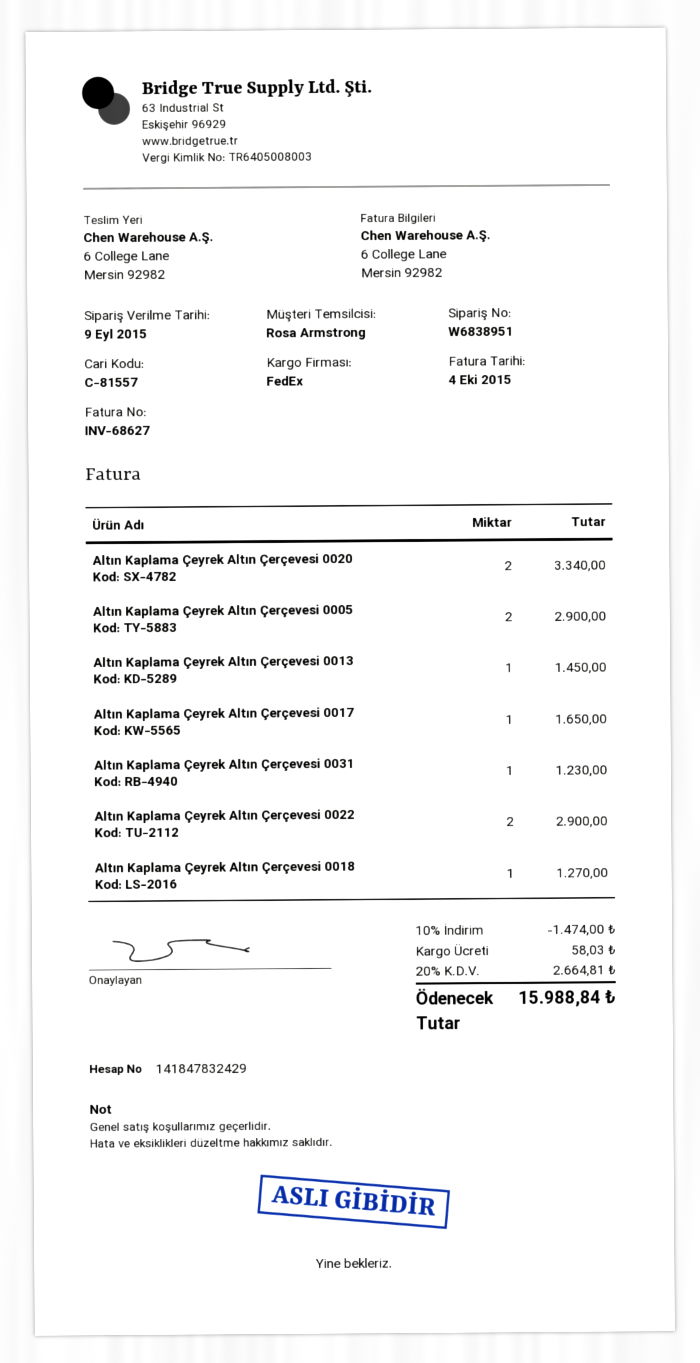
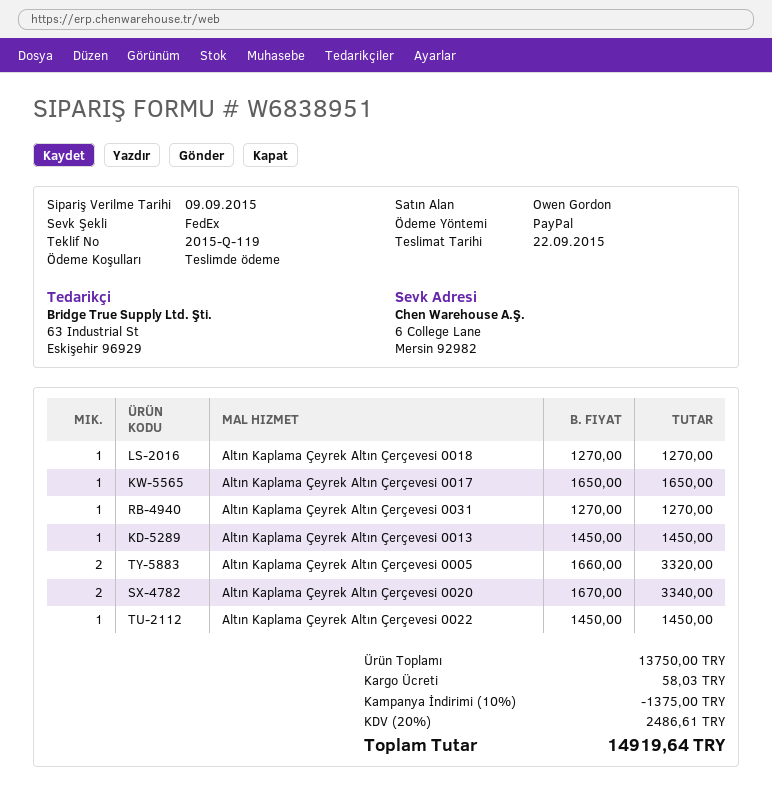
Altın Kaplama Çeyrek Altın Çerçevesi 0005: 2 for 2900.00 -> 2 for 3320.00
Altın Kaplama Çeyrek Altın Çerçevesi 0031: 1 for 1230.00 -> 1 for 1270.00
Altın Kaplama Çeyrek Altın Çerçevesi 0022: 2 for 2900.00 -> 1 for 1450.00
discount: 10% = 1474.00 -> 10% = 1375.00
tax: 20% = 2664.81 -> 20% = 2486.61
total: 15988.84 -> 14919.64

